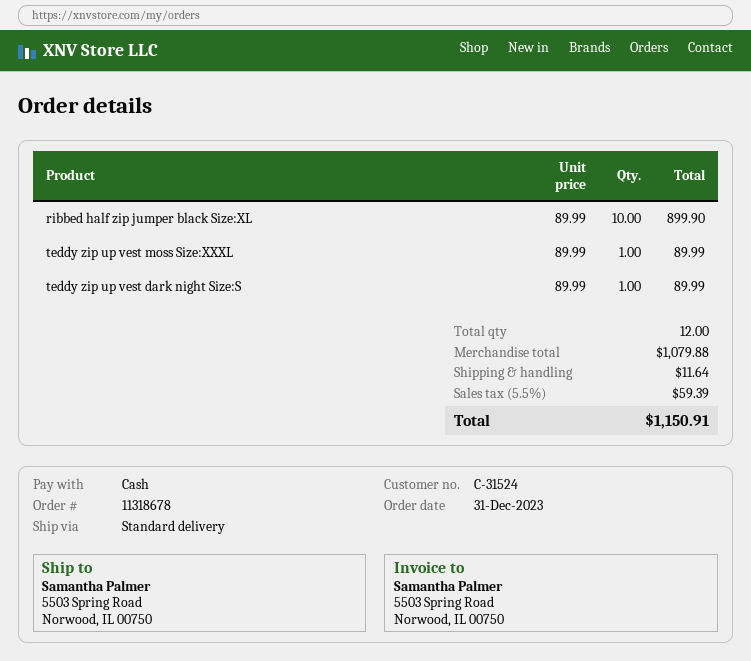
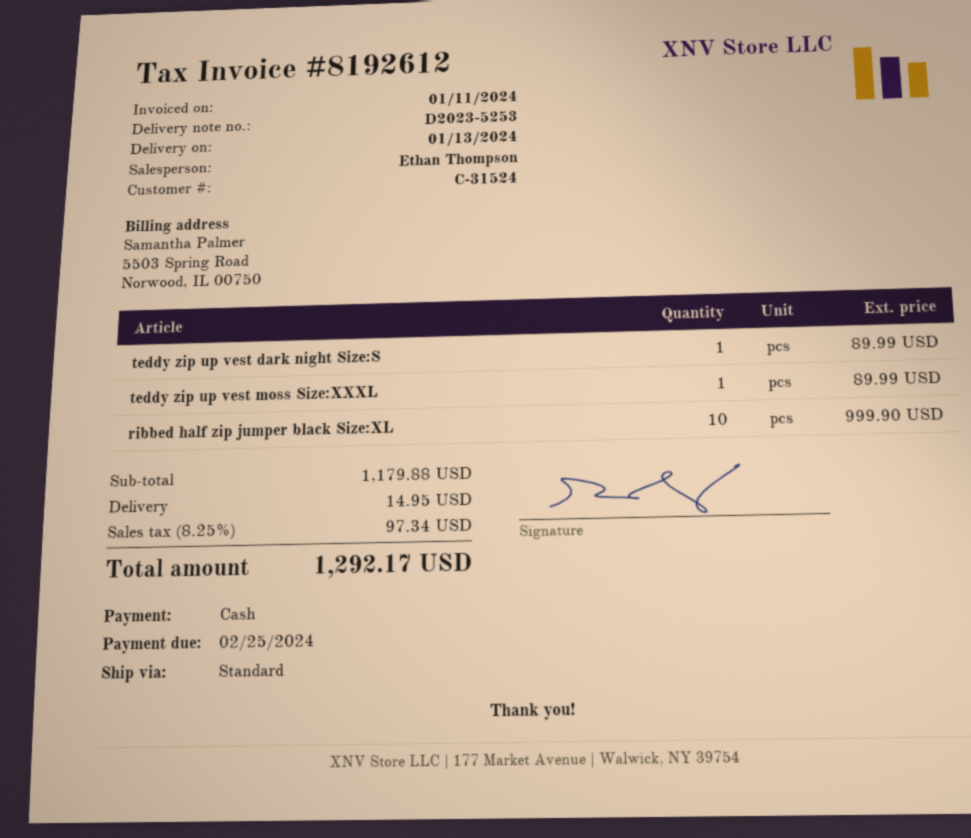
ribbed half zip jumper black Size:XL: 10 for 899.90 -> 10 for 999.90
subtotal: 1079.88 -> 1179.88
shipping: 11.64 -> 14.95
tax: 5.5% = 59.39 -> 8.25% = 97.34
total: 1150.91 -> 1292.17

